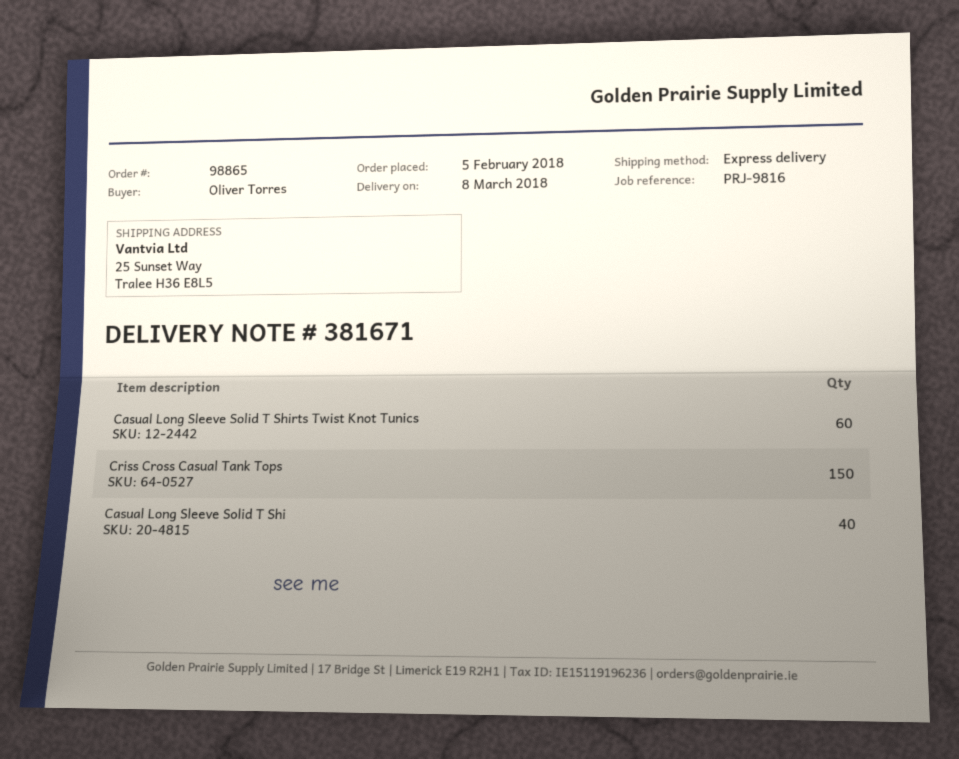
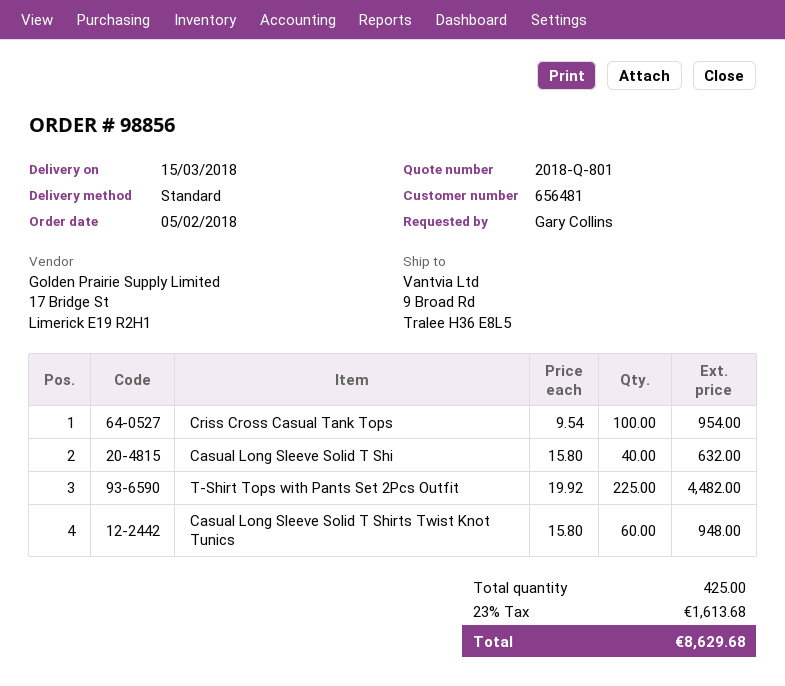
order number: 98865 -> 98856
delivery date: 2018-03-08 -> 2018-03-15
ordered by: Oliver Torres -> Gary Collins
shipping method: express -> standard
ship to: 25 Sunset Way, Tralee H36 E8L5 -> 9 Broad Rd, Tralee H36 E8L5
Criss Cross Casual Tank Tops: 150 -> 100
T-Shirt Tops with Pants Set 2Pcs Outfit: none -> 225

